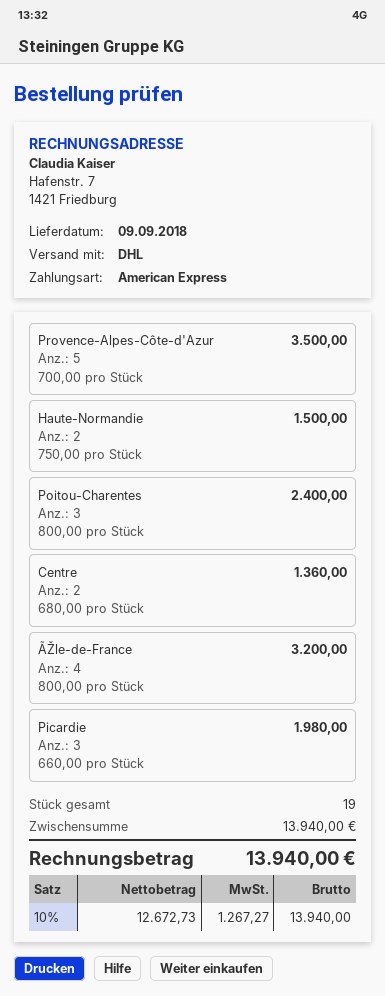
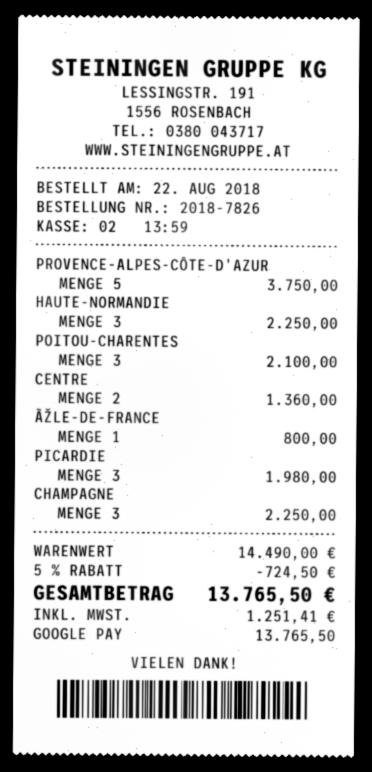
payment method: American Express -> Google Pay
Provence-Alpes-Côte-d'Azur: 5 for 3500.00 -> 5 for 3750.00
Haute-Normandie: 2 for 1500.00 -> 3 for 2250.00
Poitou-Charentes: 3 for 2400.00 -> 3 for 2100.00
ÃŽle-de-France: 4 for 3200.00 -> 1 for 800.00
CHAMPAGNE: none -> 3 for 2250.00
subtotal: 13940.00 -> 14490.00
discount: none -> 5% = 724.50
tax: 1267.27 -> 1251.41
total: 13940.00 -> 13765.50

